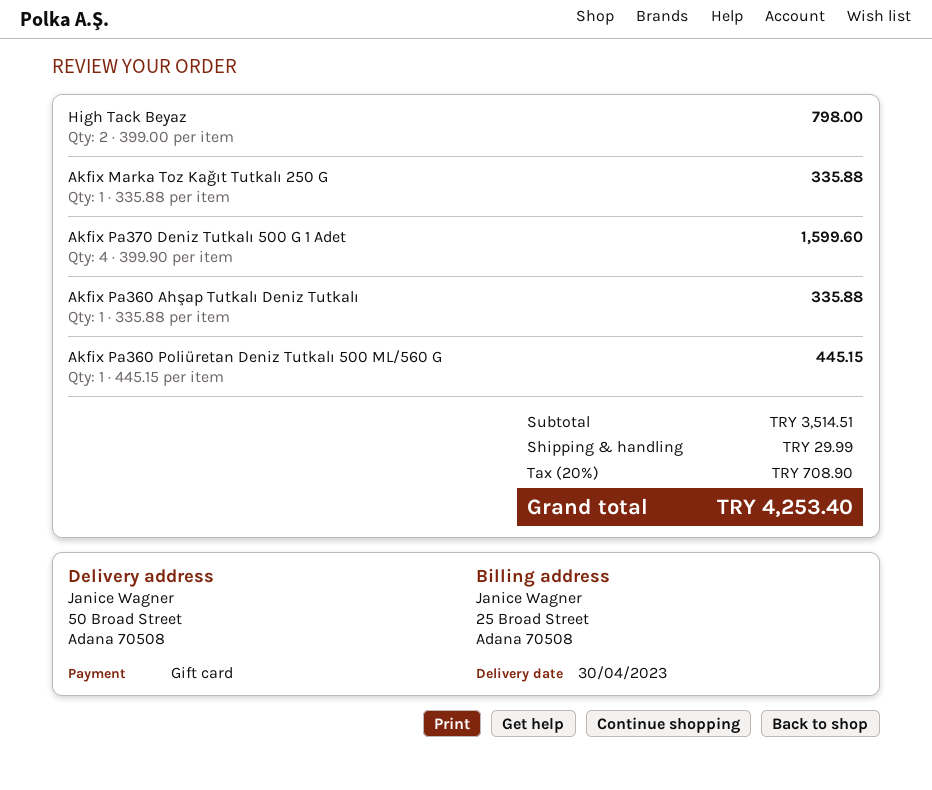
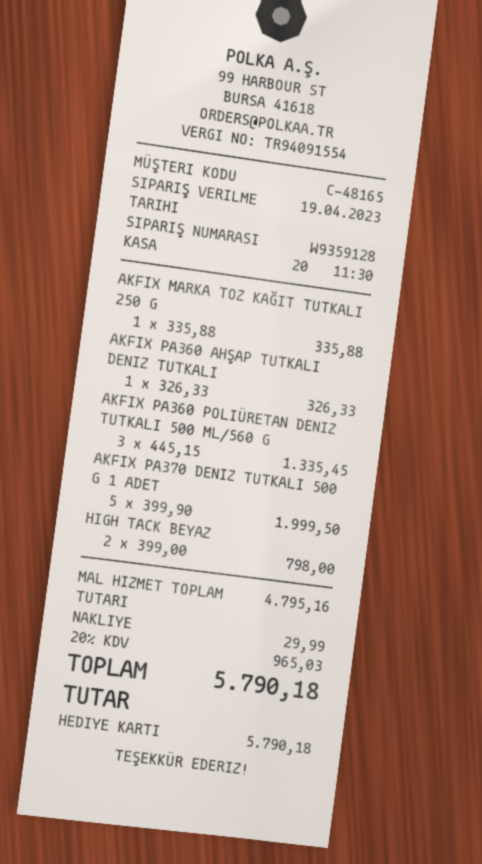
Akfix Pa370 Deniz Tutkalı 500 G 1 Adet: 4 x 399.90 = 1599.60 -> 5 x 399.90 = 1999.50
Akfix Pa360 Ahşap Tutkalı Deniz Tutkalı: 1 x 335.88 = 335.88 -> 1 x 326.33 = 326.33
Akfix Pa360 Poliüretan Deniz Tutkalı 500 ML/560 G: 1 x 445.15 = 445.15 -> 3 x 445.15 = 1335.45
subtotal: 3514.51 -> 4795.16
tax: 20% = 708.90 -> 20% = 965.03
total: 4253.40 -> 5790.18

